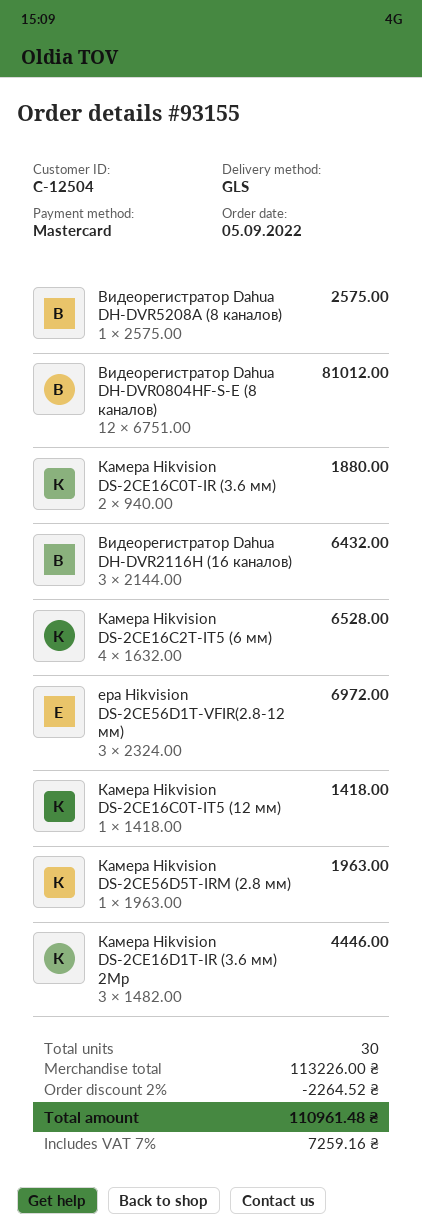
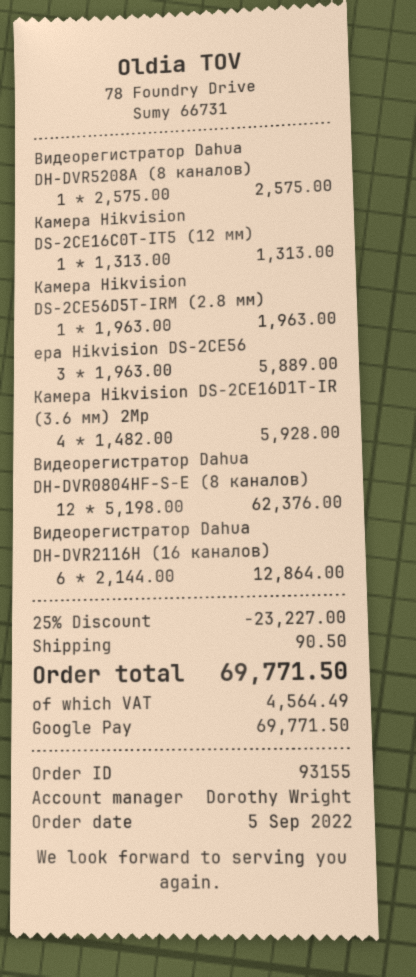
payment method: Mastercard -> Google Pay
Видеорегистратор Dahua DH-DVR0804HF-S-E (8 каналов): 12 x 6751.00 = 81012.00 -> 12 x 5198.00 = 62376.00
Камера Hikvision DS-2CE16C0T-IR (3.6 мм): 2 x 940.00 = 1880.00 -> none
Видеорегистратор Dahua DH-DVR2116H (16 каналов): 3 x 2144.00 = 6432.00 -> 6 x 2144.00 = 12864.00
Камера Hikvision DS-2CE16C2T-IT5 (6 мм): 4 x 1632.00 = 6528.00 -> none
ера Hikvision DS-2CE56D1T-VFIR(2.8-12 мм): 3 x 2324.00 = 6972.00 -> 3 x 1963.00 = 5889.00
Камера Hikvision DS-2CE16C0T-IT5 (12 мм): 1 x 1418.00 = 1418.00 -> 1 x 1313.00 = 1313.00
Камера Hikvision DS-2CE16D1T-IR (3.6 мм) 2Mp: 3 x 1482.00 = 4446.00 -> 4 x 1482.00 = 5928.00
discount: 2% = 2264.52 -> 25% = 23227.00
shipping: none -> 90.50
tax: 7259.16 -> 4564.49
total: 110961.48 -> 69771.50

